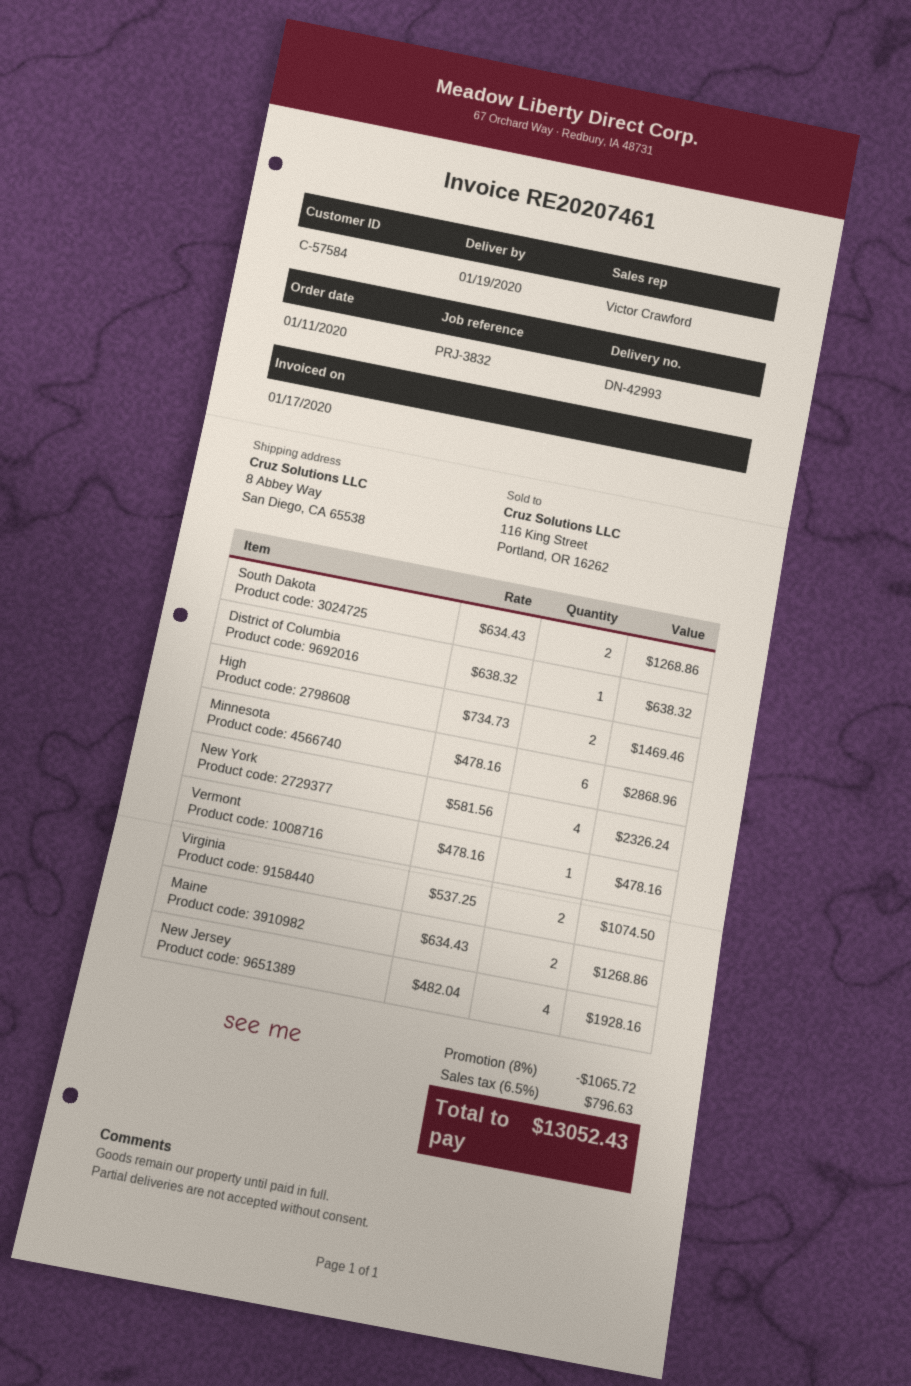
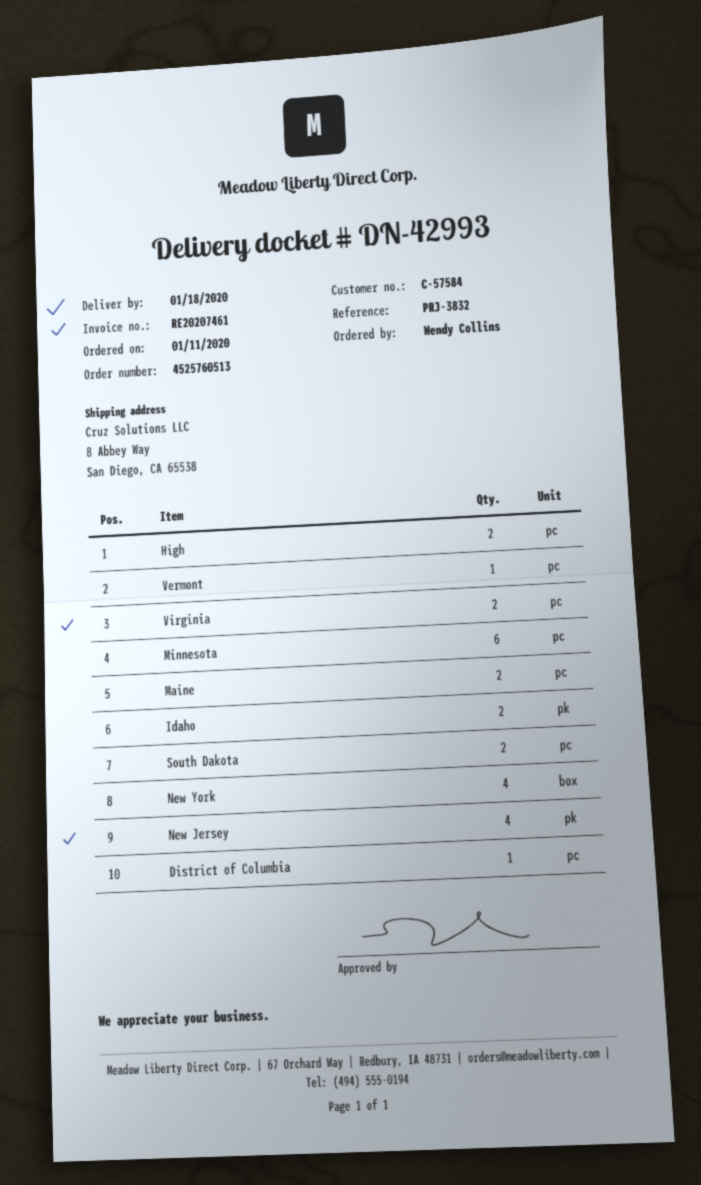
delivery date: 2020-01-19 -> 2020-01-18
Idaho: none -> 2

